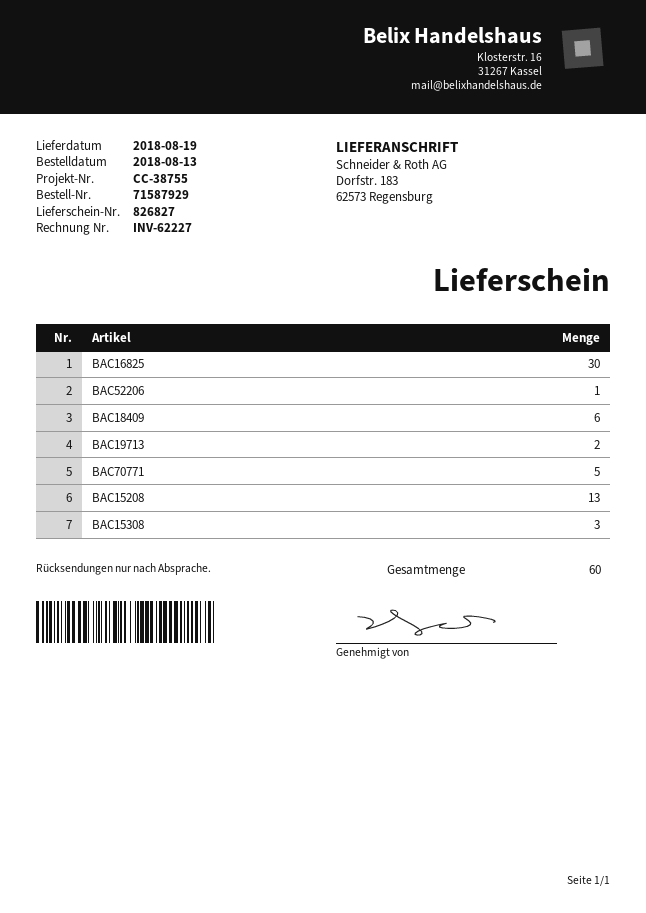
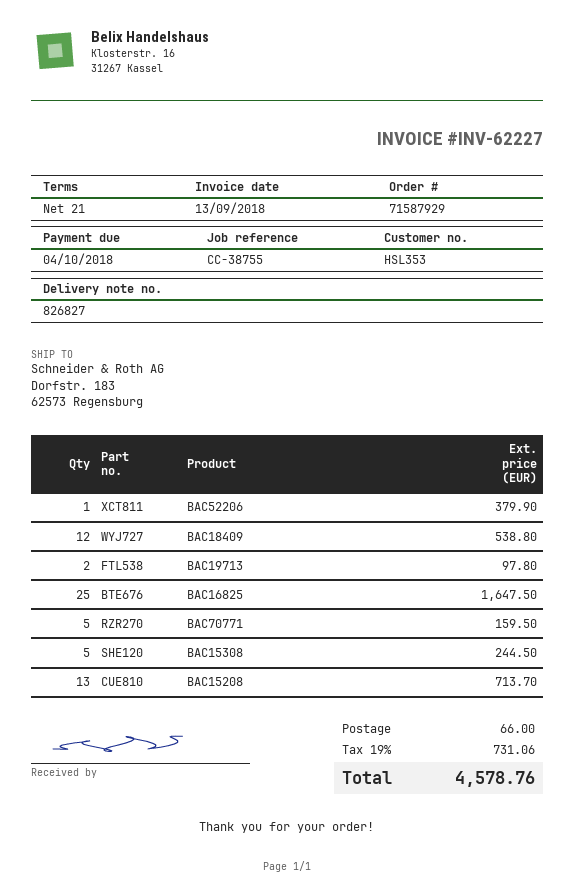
BAC16825: 30 -> 25
BAC18409: 6 -> 12
BAC15308: 3 -> 5

